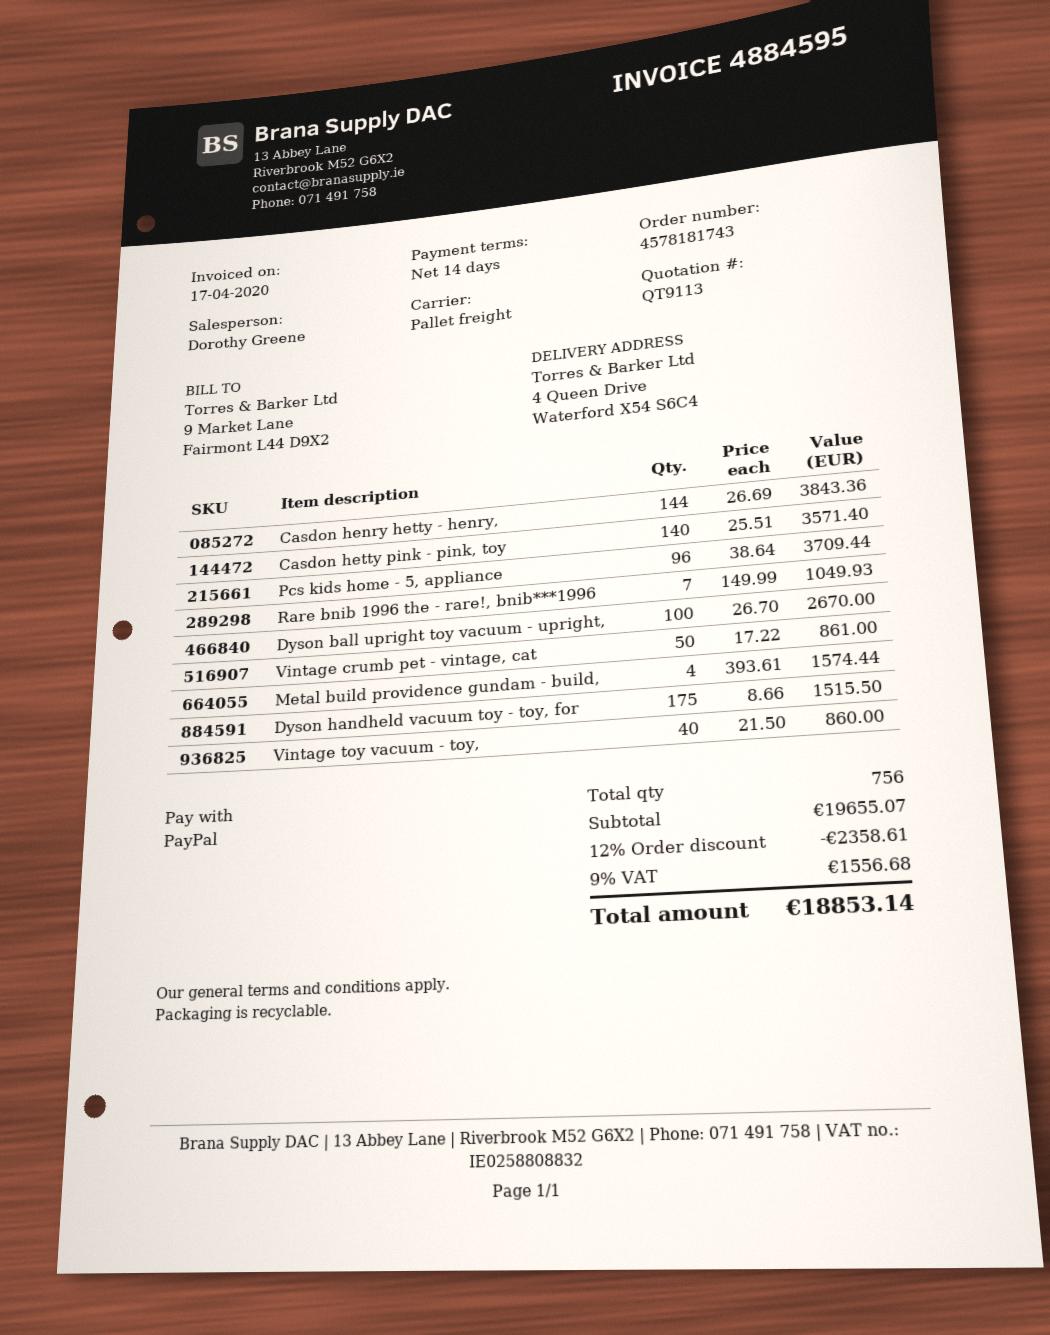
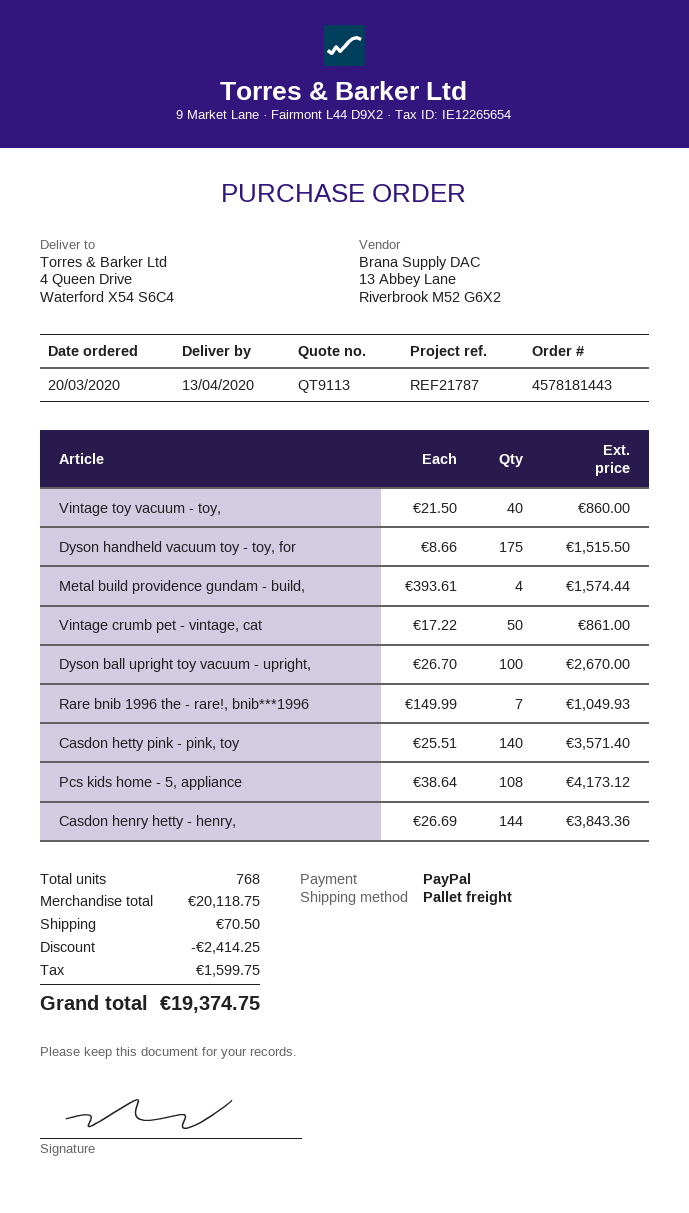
order number: 4578181743 -> 4578181443
Pcs kids home - 5, appliance: 96 x 38.64 = 3709.44 -> 108 x 38.64 = 4173.12
total quantity: 756 -> 768
subtotal: 19655.07 -> 20118.75
discount: 2358.61 -> 2414.25
shipping: none -> 70.50
tax: 1556.68 -> 1599.75
total: 18853.14 -> 19374.75

